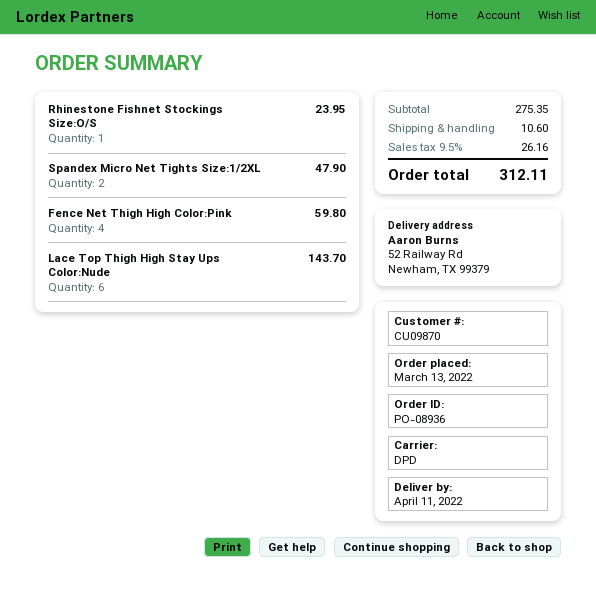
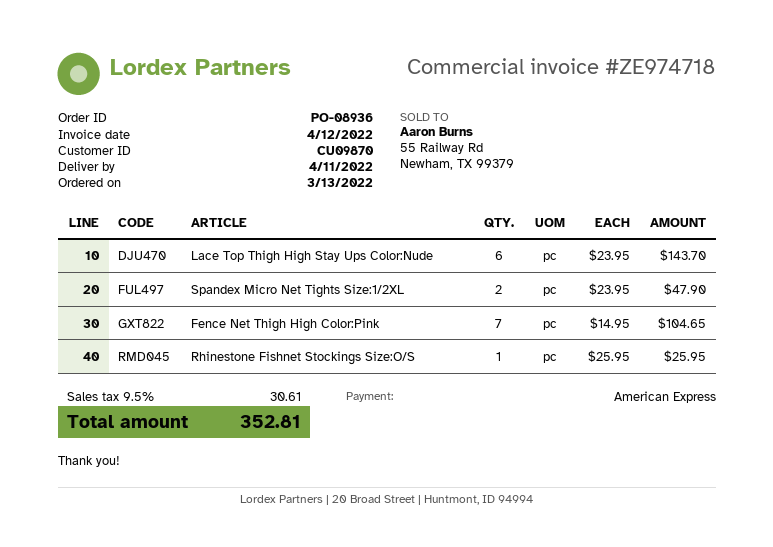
Rhinestone Fishnet Stockings Size:O/S: 1 for 23.95 -> 1 for 25.95
Fence Net Thigh High Color:Pink: 4 for 59.80 -> 7 for 104.65
shipping: 10.60 -> none
tax: 9.5% = 26.16 -> 9.5% = 30.61
total: 312.11 -> 352.81

